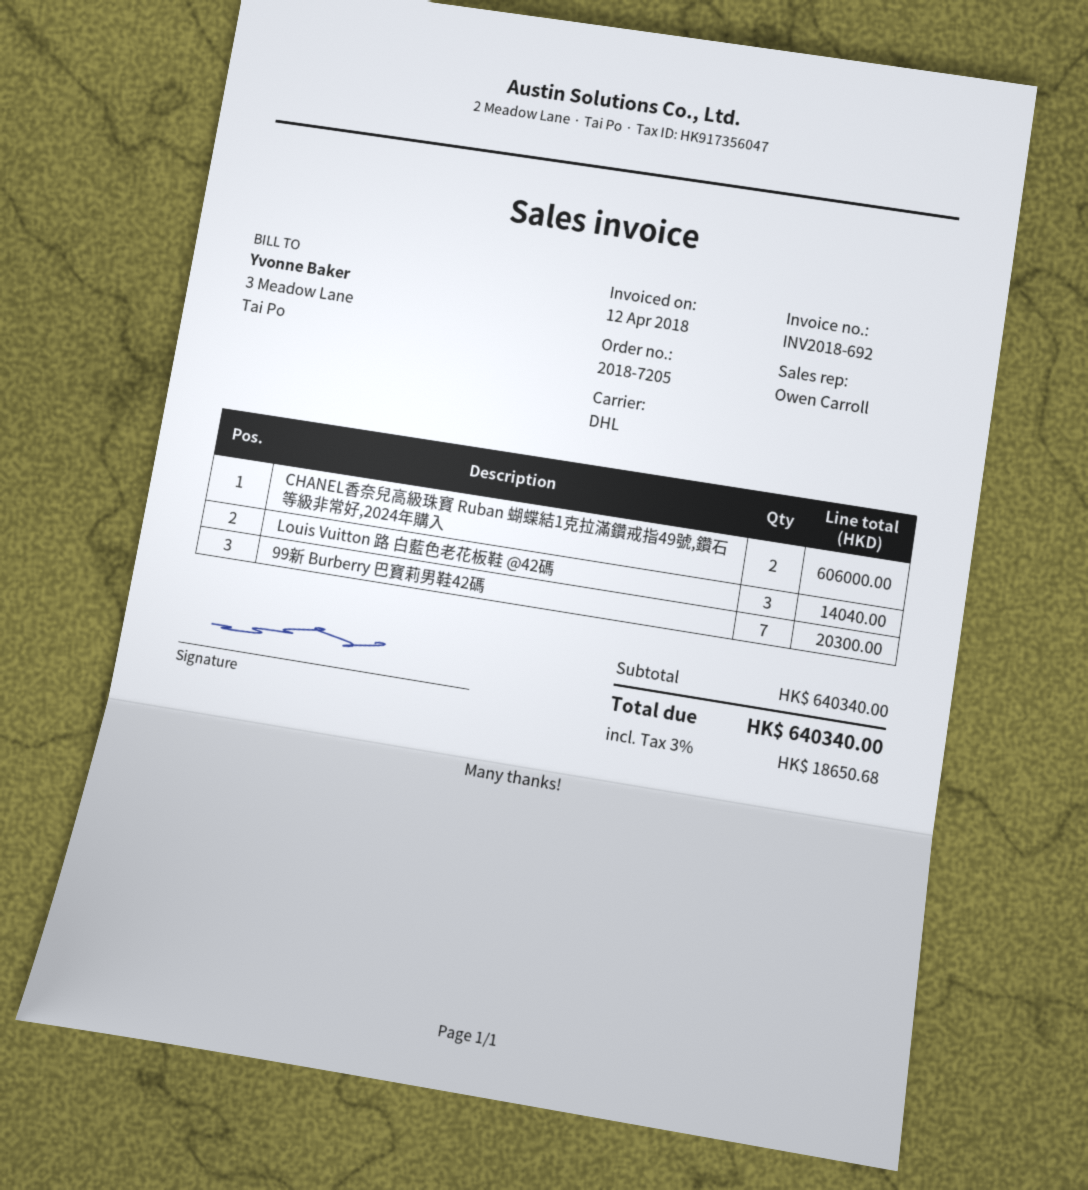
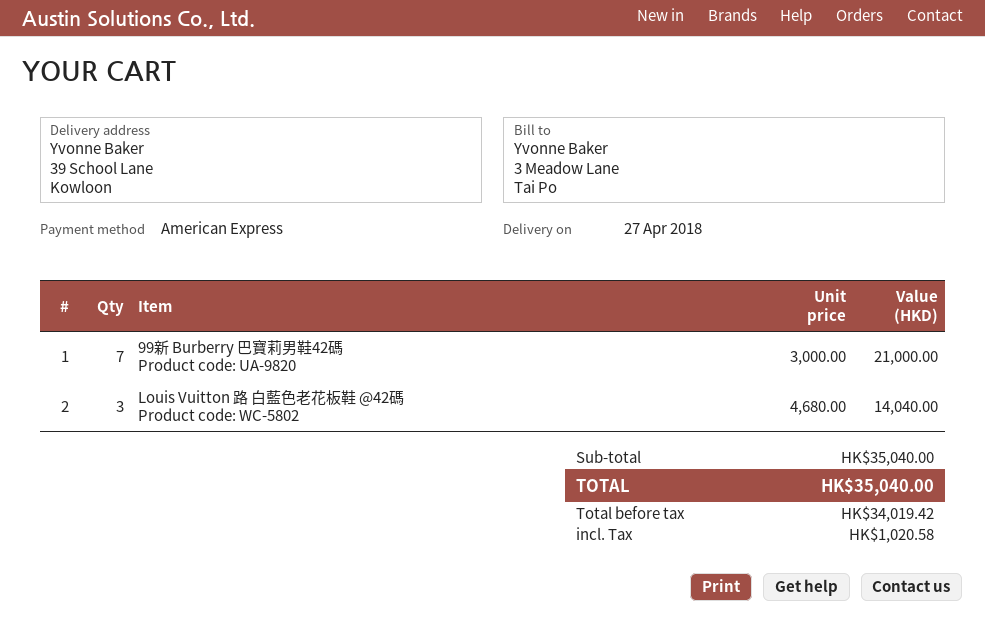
CHANEL香奈兒高級珠寶 Ruban 蝴蝶結1克拉滿鑽戒指49號,鑽石等級非常好,2024年購入: 2 for 606000.00 -> none
99新 Burberry 巴寶莉男鞋42碼: 7 for 20300.00 -> 7 for 21000.00
subtotal: 640340.00 -> 35040.00
tax: 18650.68 -> 1020.58
total: 640340.00 -> 35040.00

